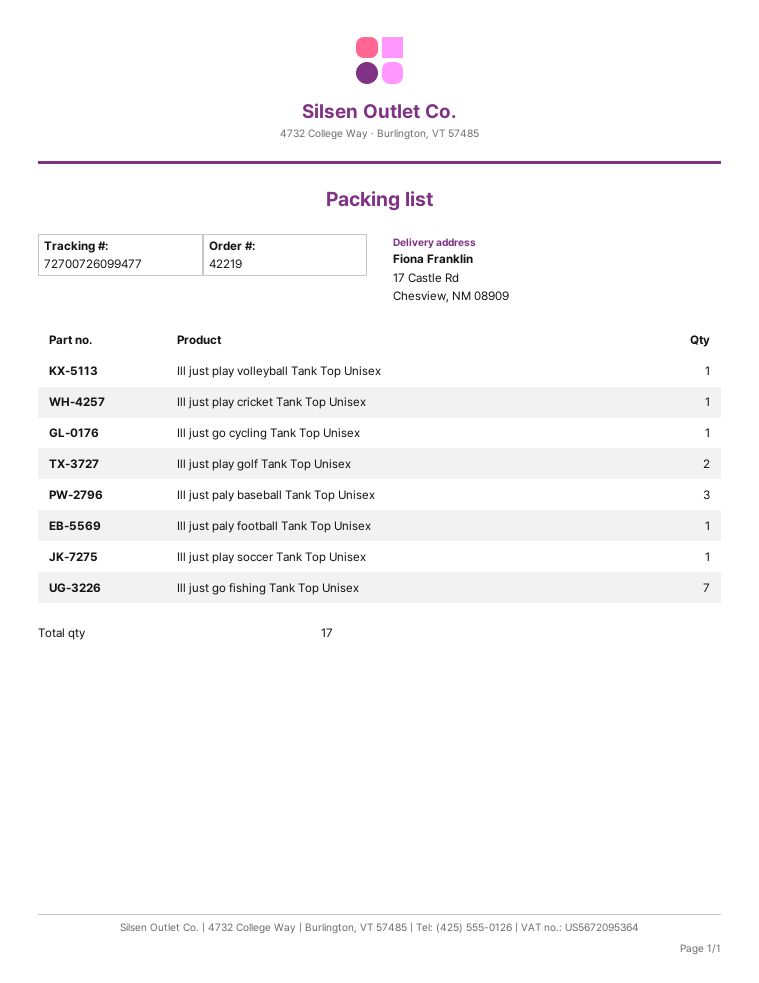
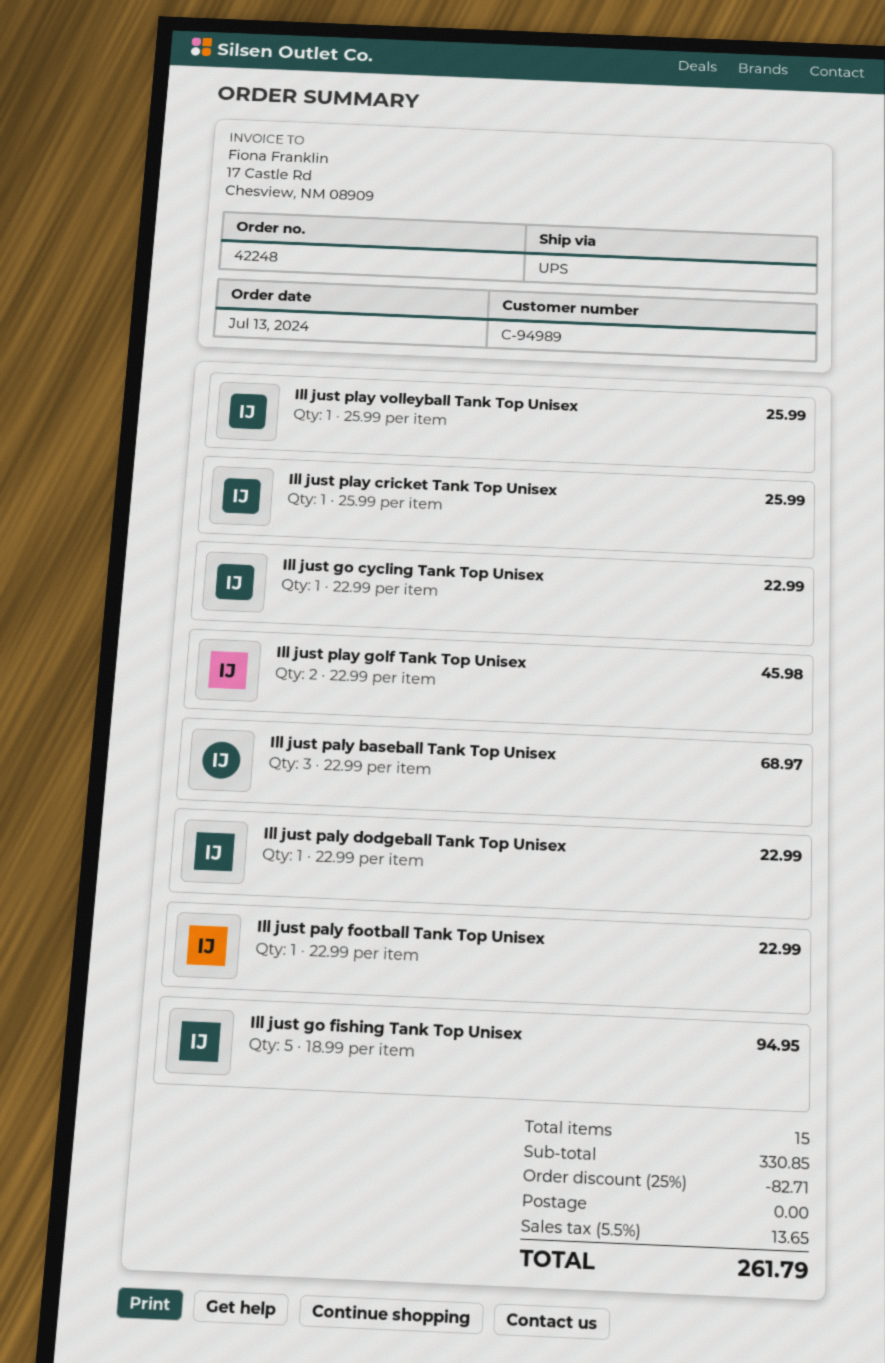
order number: 42219 -> 42248
Ill just play soccer Tank Top Unisex: 1 -> none
Ill just go fishing Tank Top Unisex: 7 -> 5
Ill just paly dodgeball Tank Top Unisex: none -> 1
total quantity: 17 -> 15

